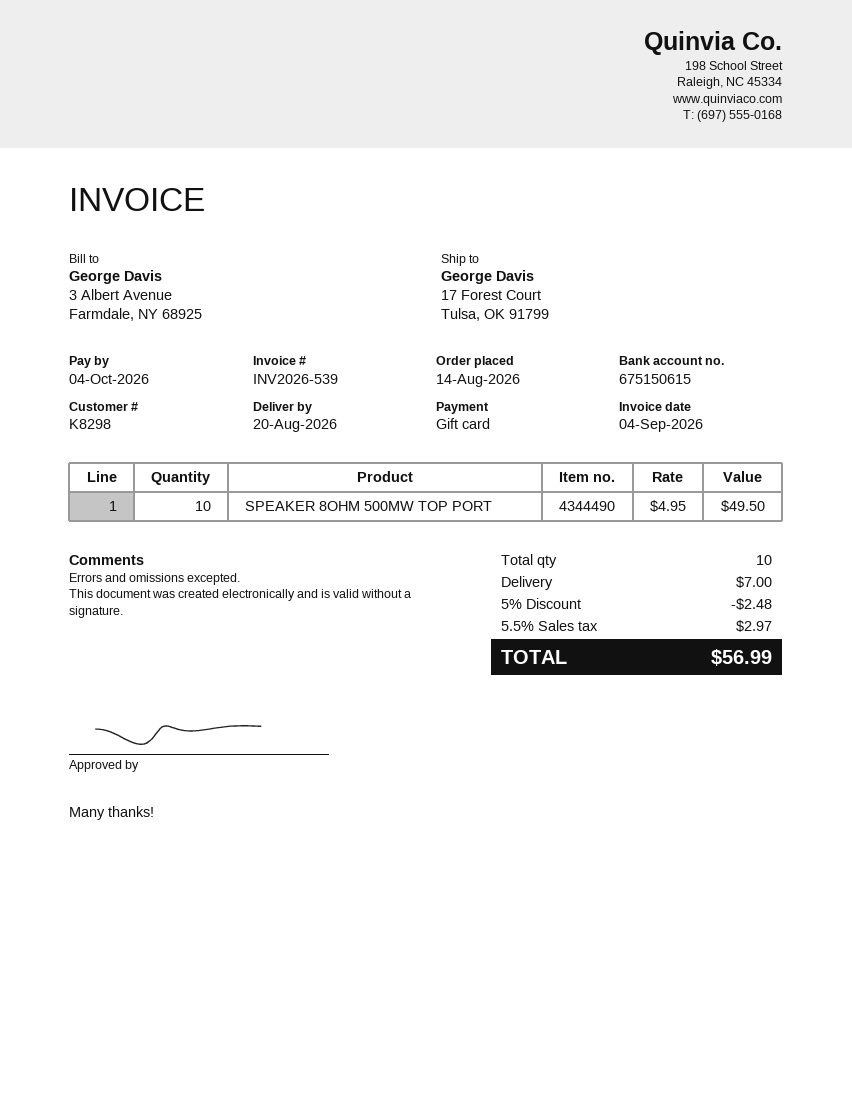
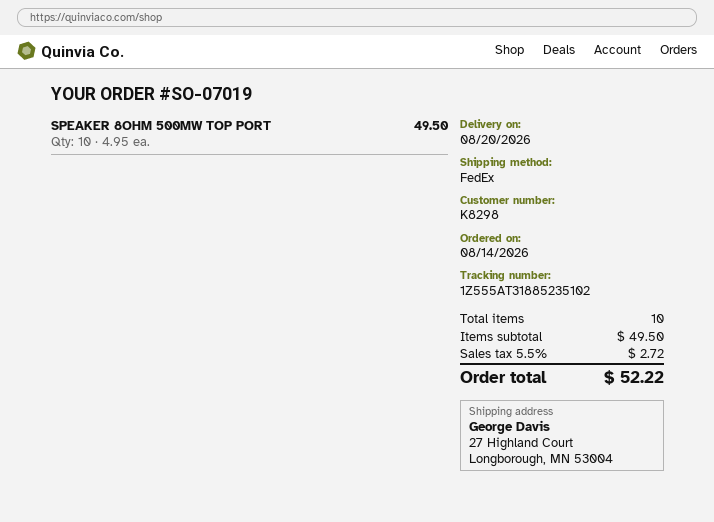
ship to: 17 Forest Court, Tulsa, OK 91799 -> 27 Highland Court, Longborough, MN 53004
discount: 5% = 2.48 -> none
shipping: 7.00 -> none
tax: 5.5% = 2.97 -> 5.5% = 2.72
total: 56.99 -> 52.22

